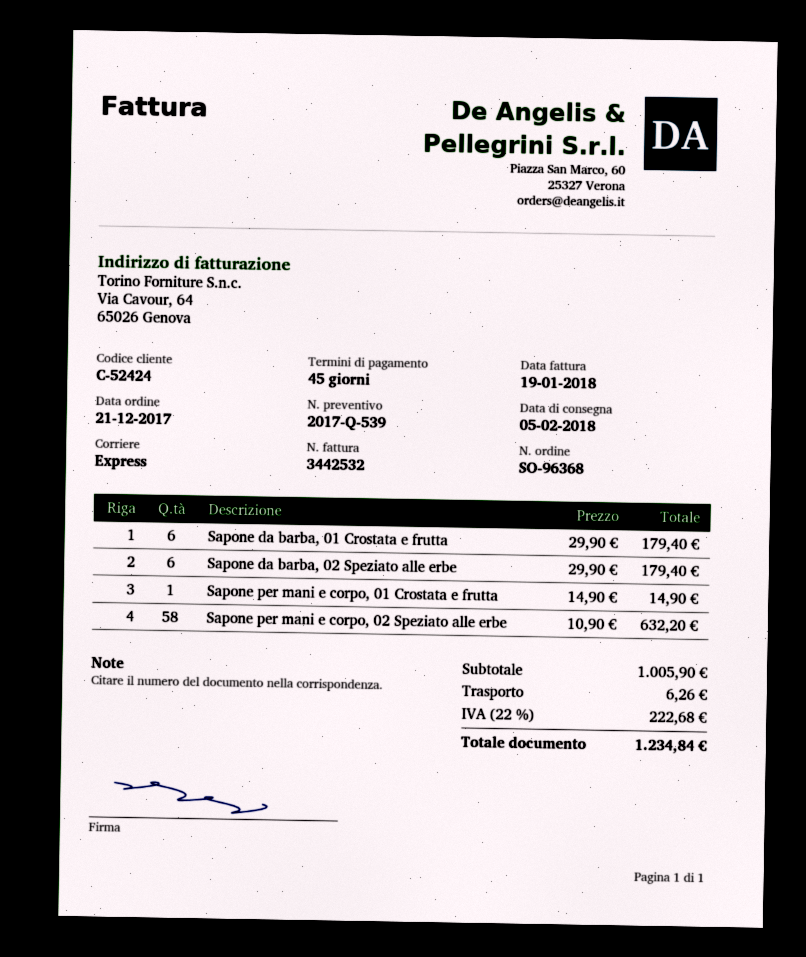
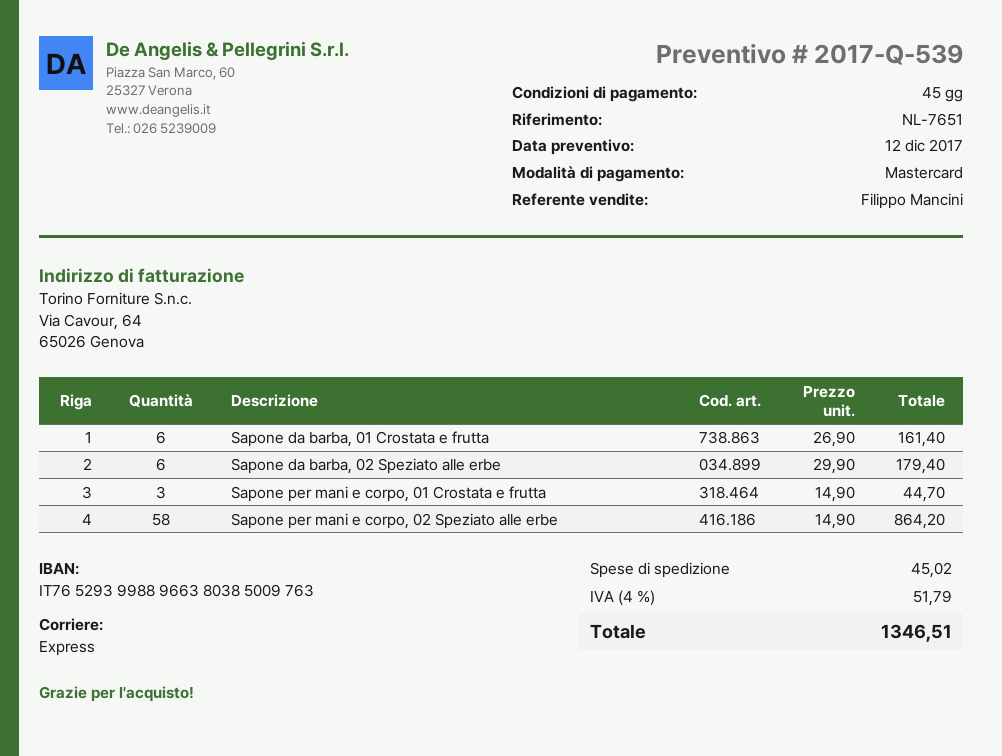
Sapone da barba, 01 Crostata e frutta: 6 x 29.90 = 179.40 -> 6 x 26.90 = 161.40
Sapone per mani e corpo, 01 Crostata e frutta: 1 x 14.90 = 14.90 -> 3 x 14.90 = 44.70
Sapone per mani e corpo, 02 Speziato alle erbe: 58 x 10.90 = 632.20 -> 58 x 14.90 = 864.20
shipping: 6.26 -> 45.02
tax: 22% = 222.68 -> 4% = 51.79
total: 1234.84 -> 1346.51

